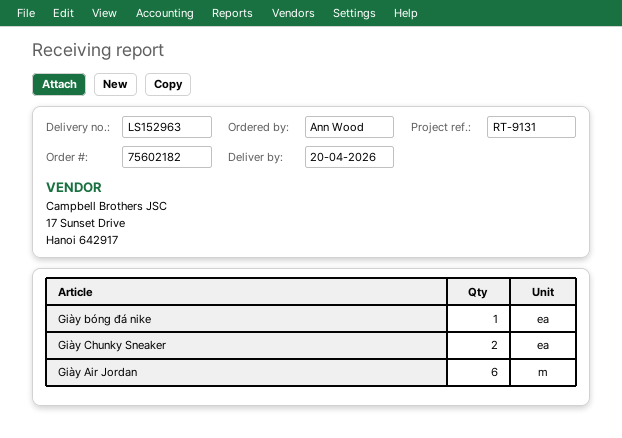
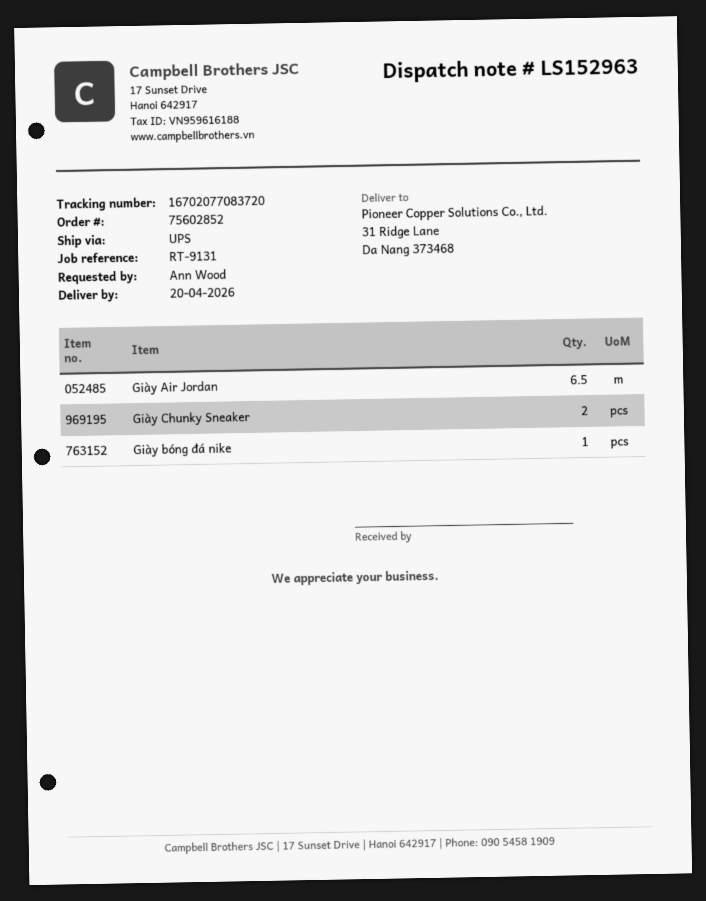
order number: 75602182 -> 75602852
Giày Air Jordan: 6 -> 6.5

